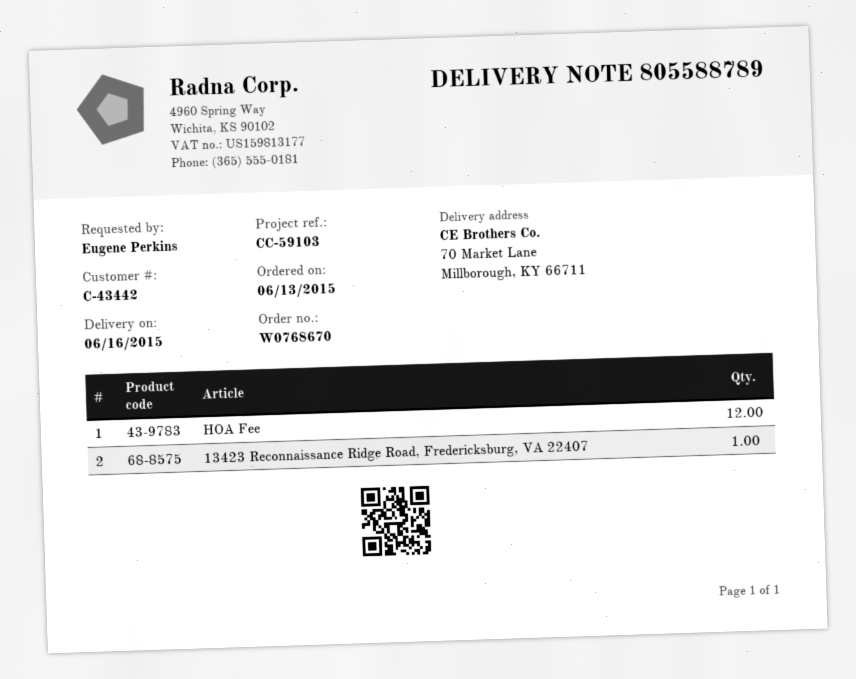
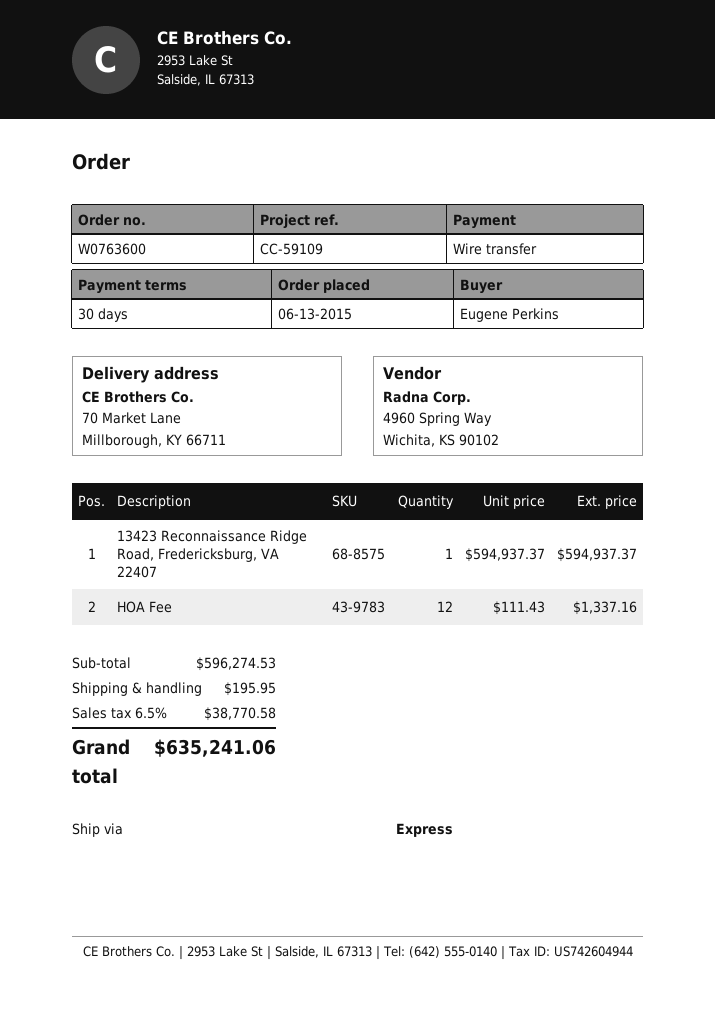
order number: W0768670 -> W0763600
reference: CC-59103 -> CC-59109

